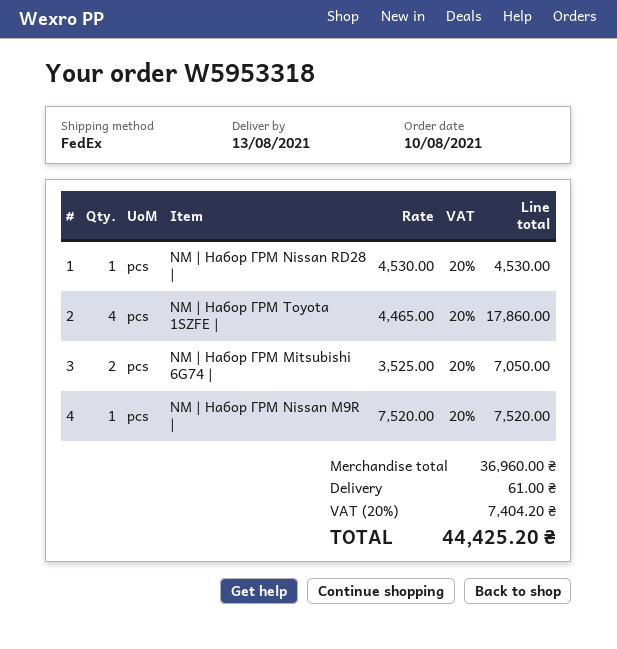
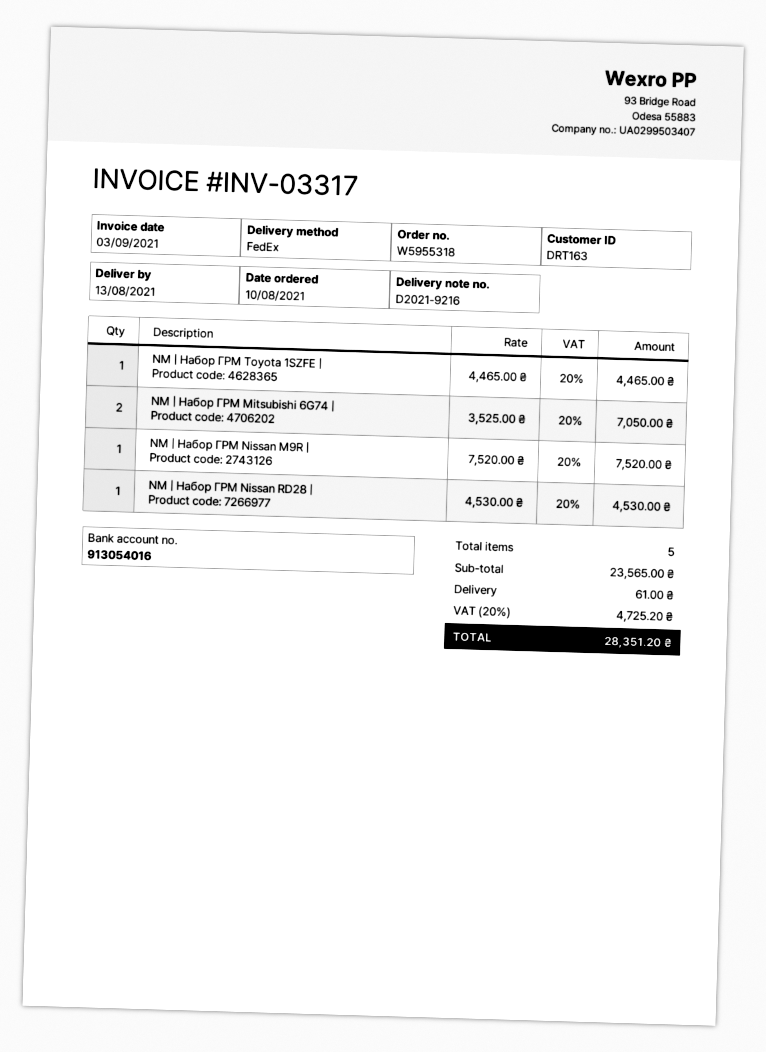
order number: W5953318 -> W5955318
NM | Набор ГРМ Toyota 1SZFE |: 4 x 4465.00 = 17860.00 -> 1 x 4465.00 = 4465.00
subtotal: 36960.00 -> 23565.00
tax: 20% = 7404.20 -> 20% = 4725.20
total: 44425.20 -> 28351.20

